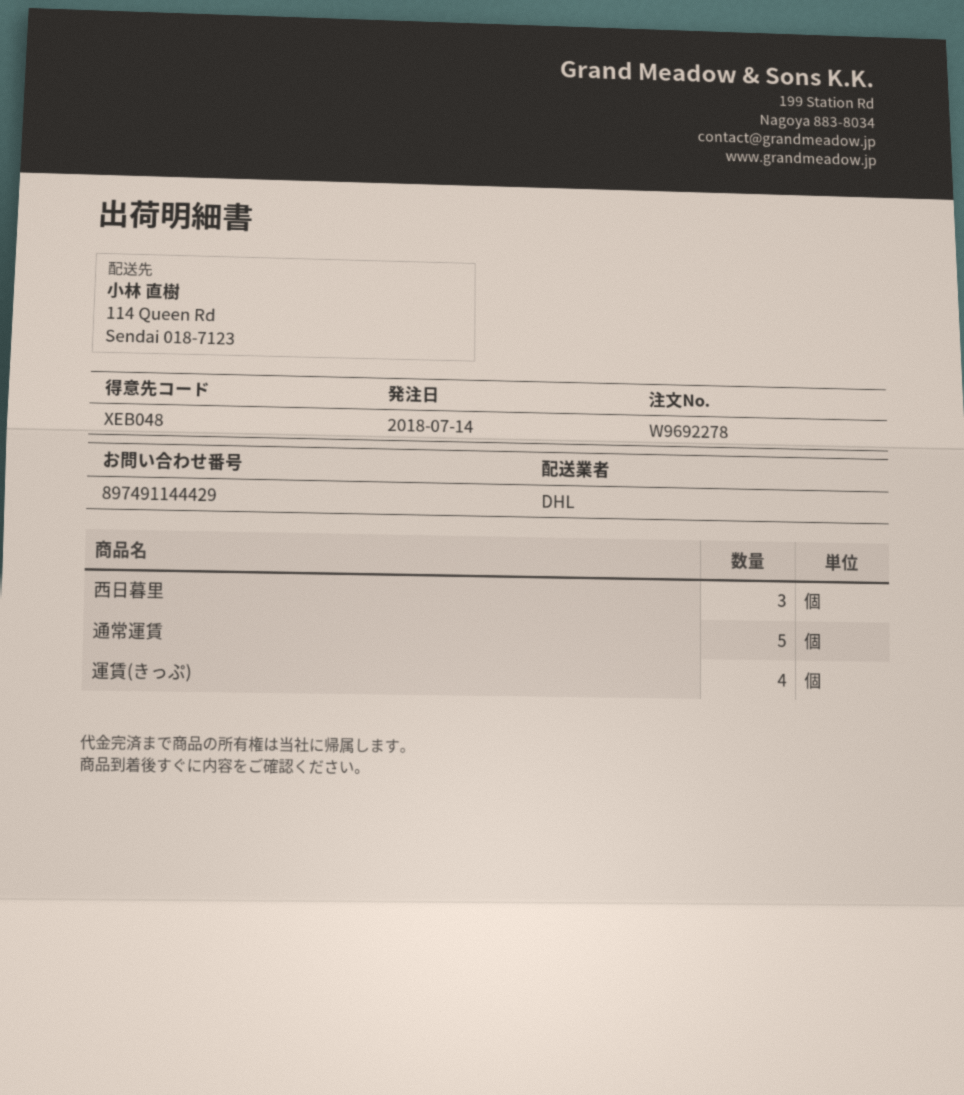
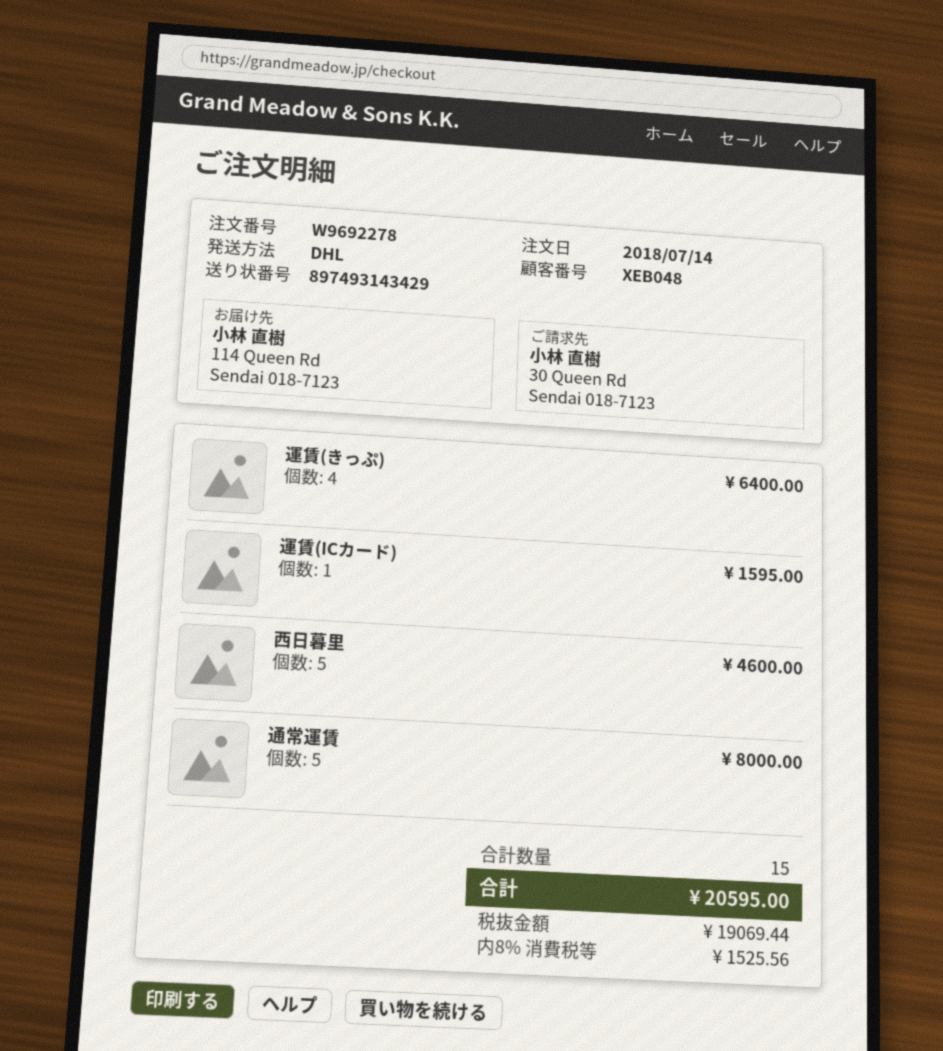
tracking number: 897491144429 -> 897493143429
西日暮里: 3 -> 5
運賃(ICカード): none -> 1

